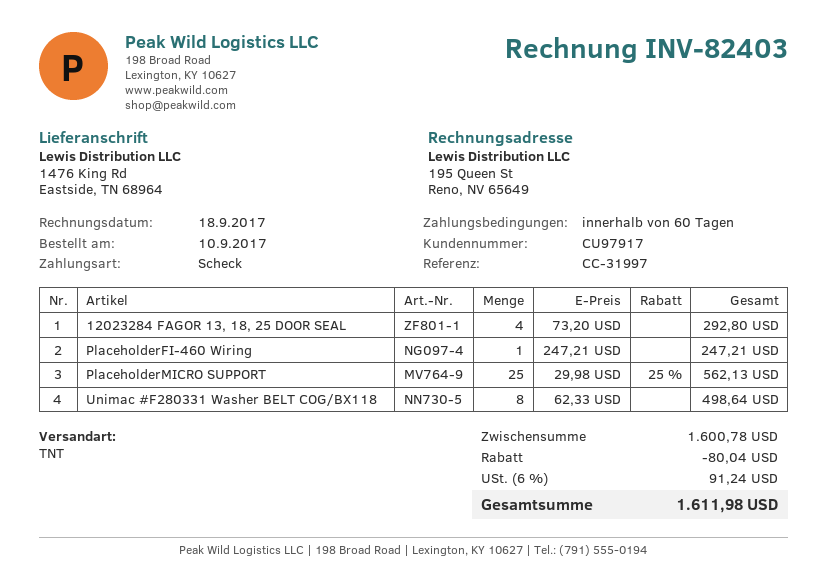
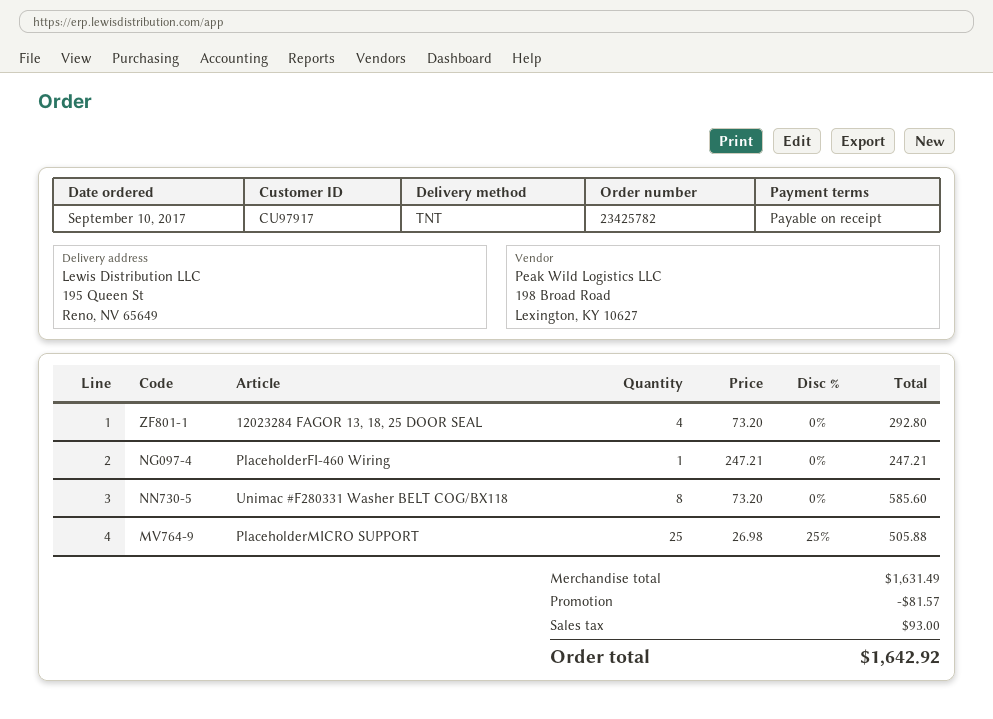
payment terms: 60 days -> on receipt
ship to: 1476 King Rd, Eastside, TN 68964 -> 195 Queen St, Reno, NV 65649
PlaceholderMICRO SUPPORT: 25 x 29.98 - 25% = 562.13 -> 25 x 26.98 - 25% = 505.88
Unimac #F280331 Washer BELT COG/BX118: 8 x 62.33 = 498.64 -> 8 x 73.20 = 585.60
subtotal: 1600.78 -> 1631.49
discount: 80.04 -> 81.57
tax: 91.24 -> 93.00
total: 1611.98 -> 1642.92

